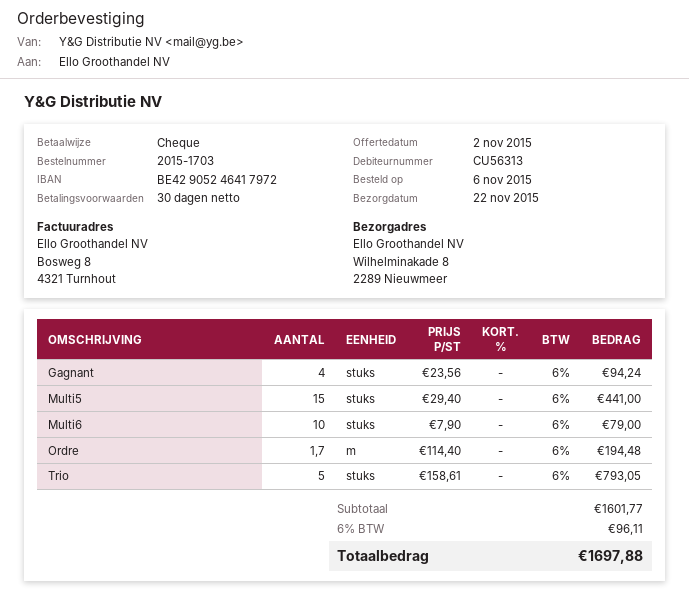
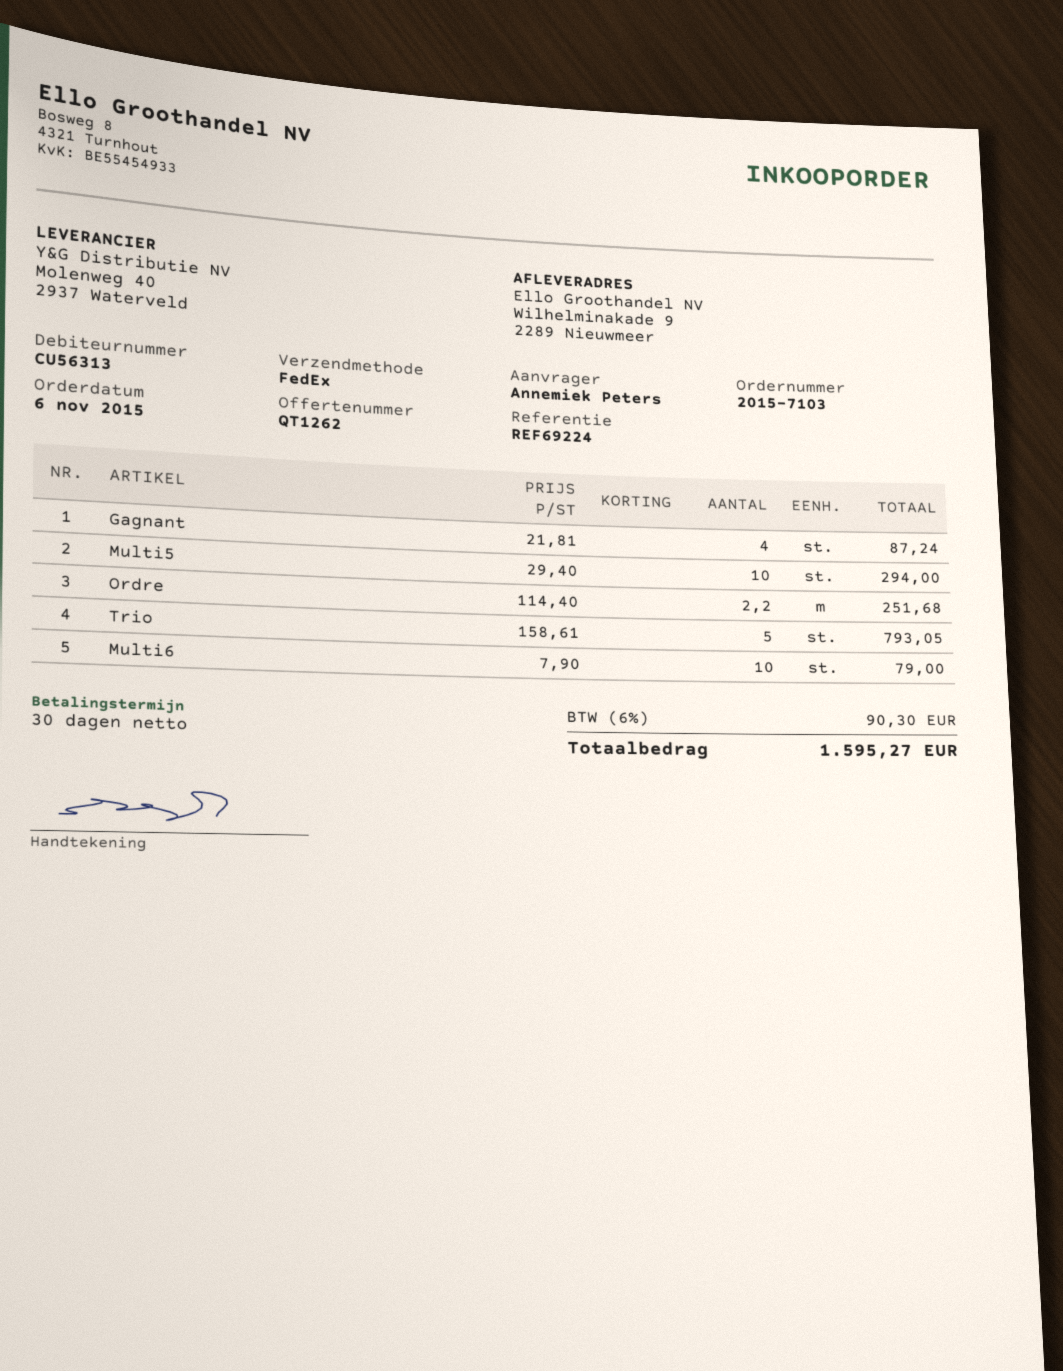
order number: 2015-1703 -> 2015-7103
ship to: Wilhelminakade 8, 2289 Nieuwmeer -> Wilhelminakade 9, 2289 Nieuwmeer
Gagnant: 4 x 23.56 = 94.24 -> 4 x 21.81 = 87.24
Multi5: 15 x 29.40 = 441.00 -> 10 x 29.40 = 294.00
Ordre: 1.7 x 114.40 = 194.48 -> 2.2 x 114.40 = 251.68
tax: 6% = 96.11 -> 6% = 90.30
total: 1697.88 -> 1595.27

